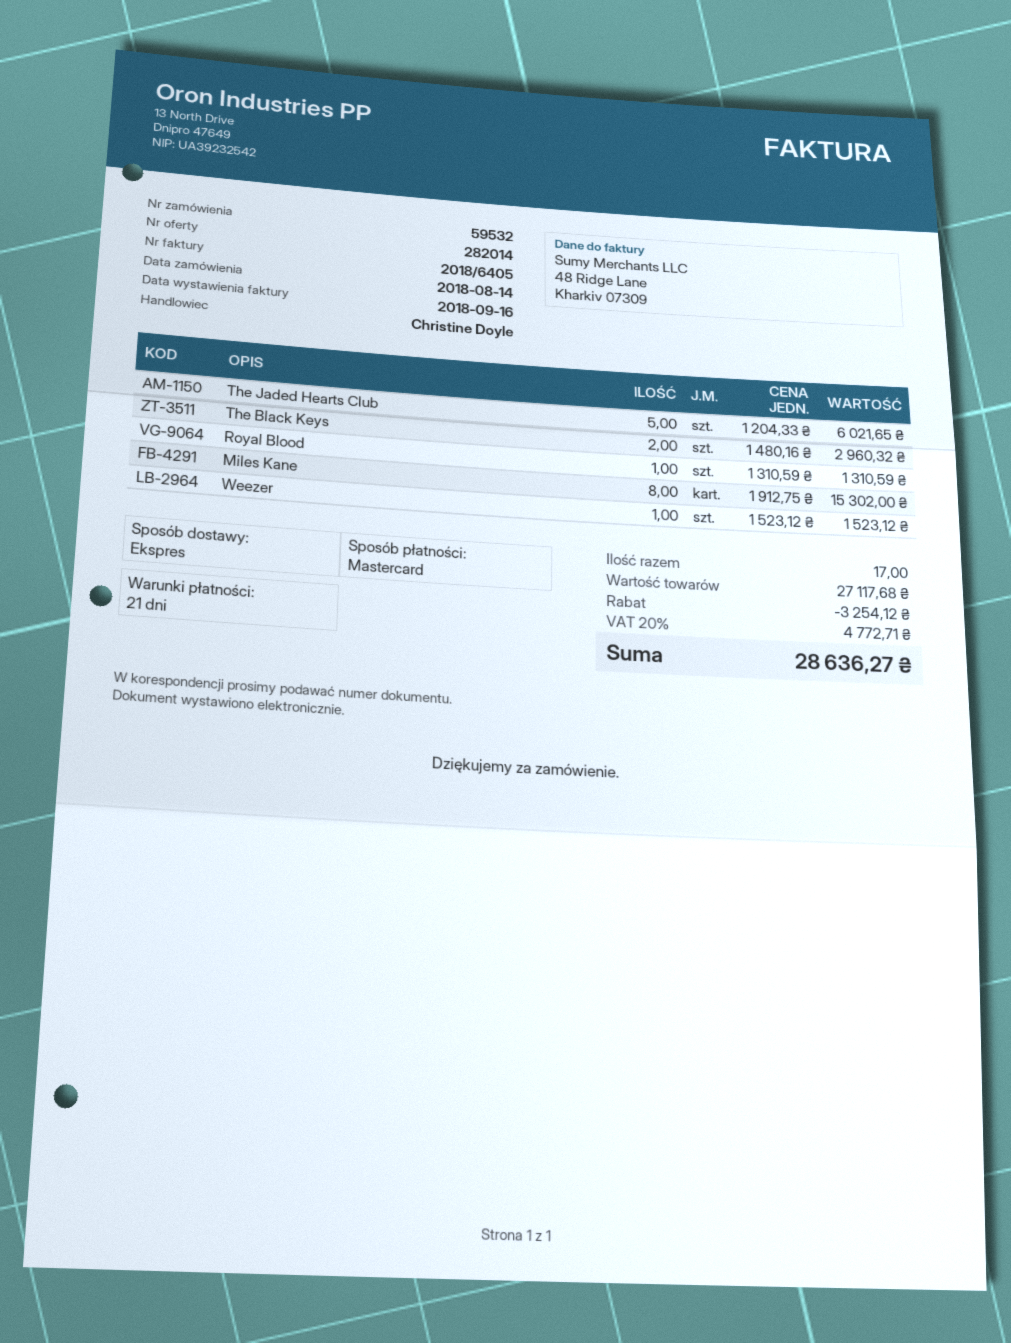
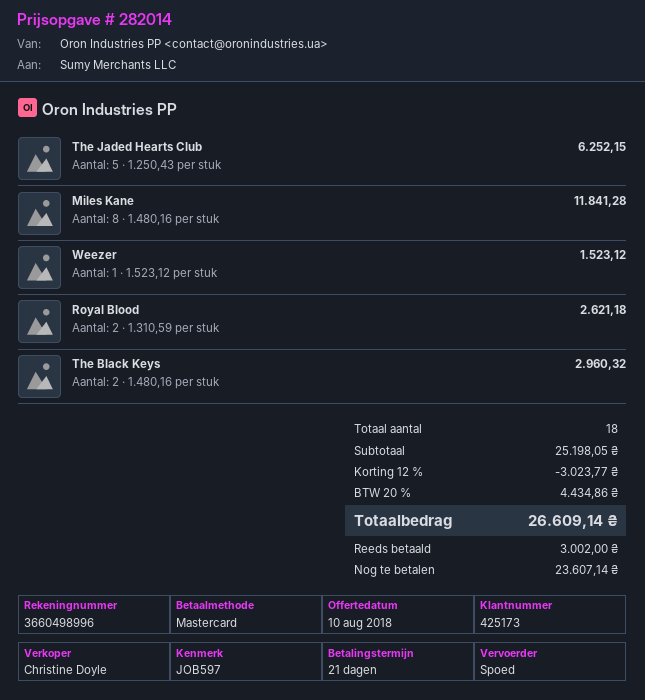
The Jaded Hearts Club: 5 x 1204.33 = 6021.65 -> 5 x 1250.43 = 6252.15
Royal Blood: 1 x 1310.59 = 1310.59 -> 2 x 1310.59 = 2621.18
Miles Kane: 8 x 1912.75 = 15302.00 -> 8 x 1480.16 = 11841.28
total quantity: 17 -> 18
subtotal: 27117.68 -> 25198.05
discount: 3254.12 -> 3023.77
tax: 20% = 4772.71 -> 20% = 4434.86
total: 28636.27 -> 26609.14

